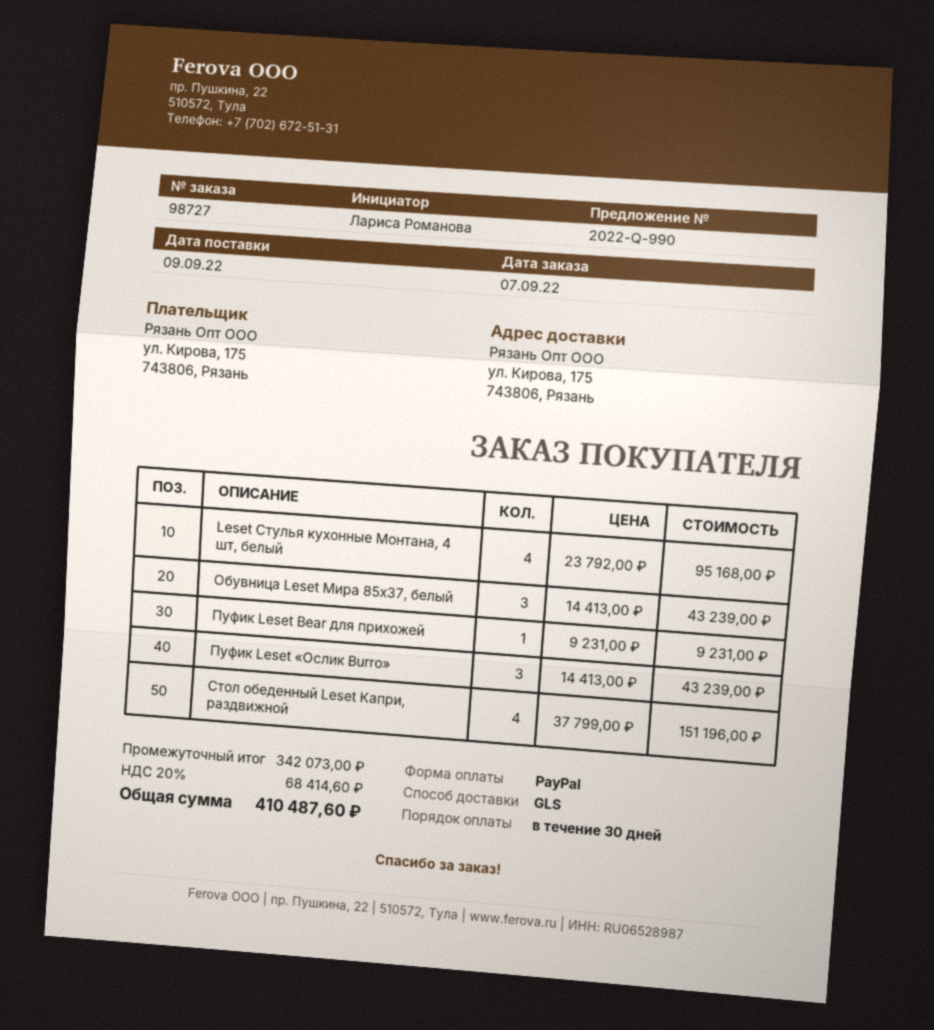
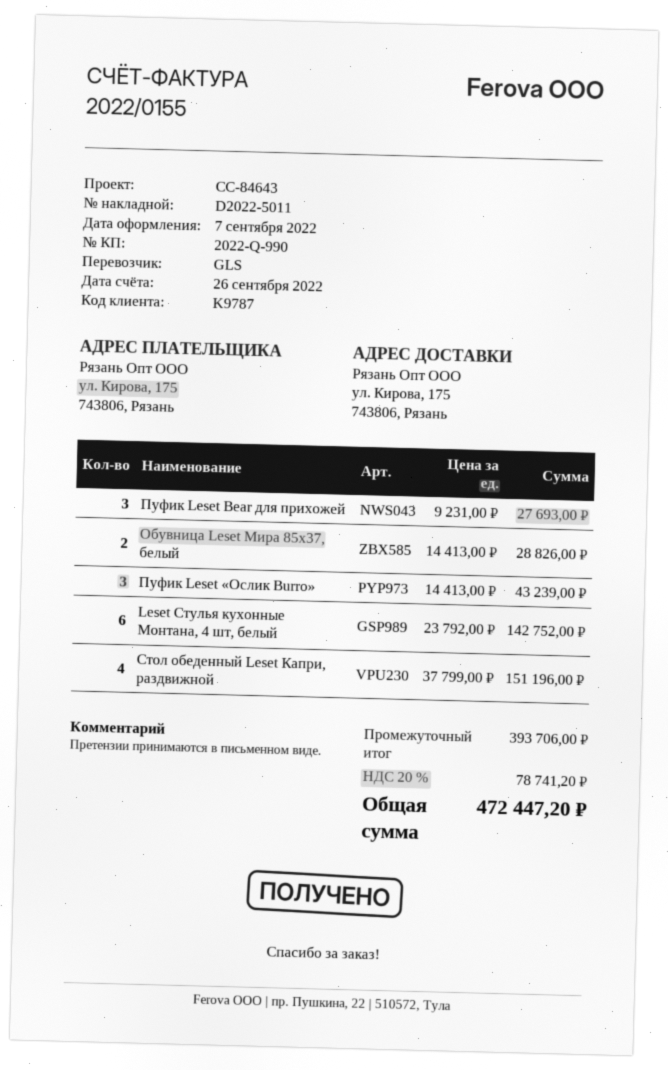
Leset Стулья кухонные Монтана, 4 шт, белый: 4 x 23792.00 = 95168.00 -> 6 x 23792.00 = 142752.00
Обувница Leset Мира 85х37, белый: 3 x 14413.00 = 43239.00 -> 2 x 14413.00 = 28826.00
Пуфик Leset Bear для прихожей: 1 x 9231.00 = 9231.00 -> 3 x 9231.00 = 27693.00
subtotal: 342073.00 -> 393706.00
tax: 20% = 68414.60 -> 20% = 78741.20
total: 410487.60 -> 472447.20

